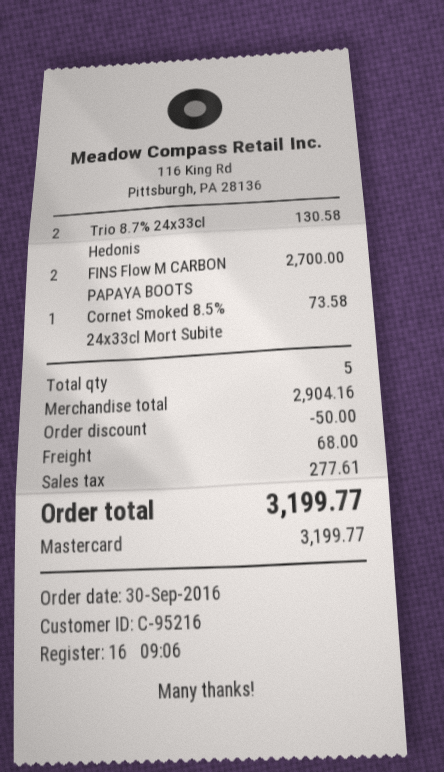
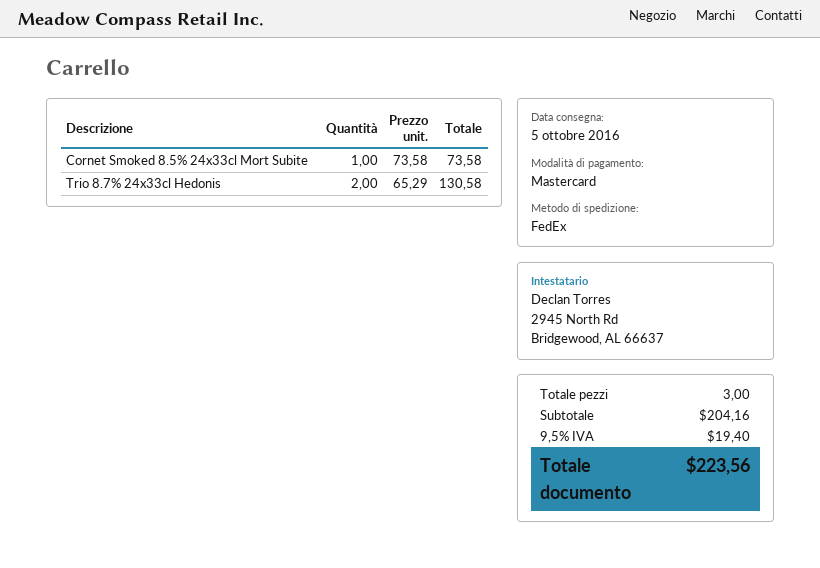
FINS Flow M CARBON PAPAYA BOOTS: 2 for 2700.00 -> none
total quantity: 5 -> 3
subtotal: 2904.16 -> 204.16
discount: 50.00 -> none
shipping: 68.00 -> none
tax: 277.61 -> 19.40
total: 3199.77 -> 223.56

